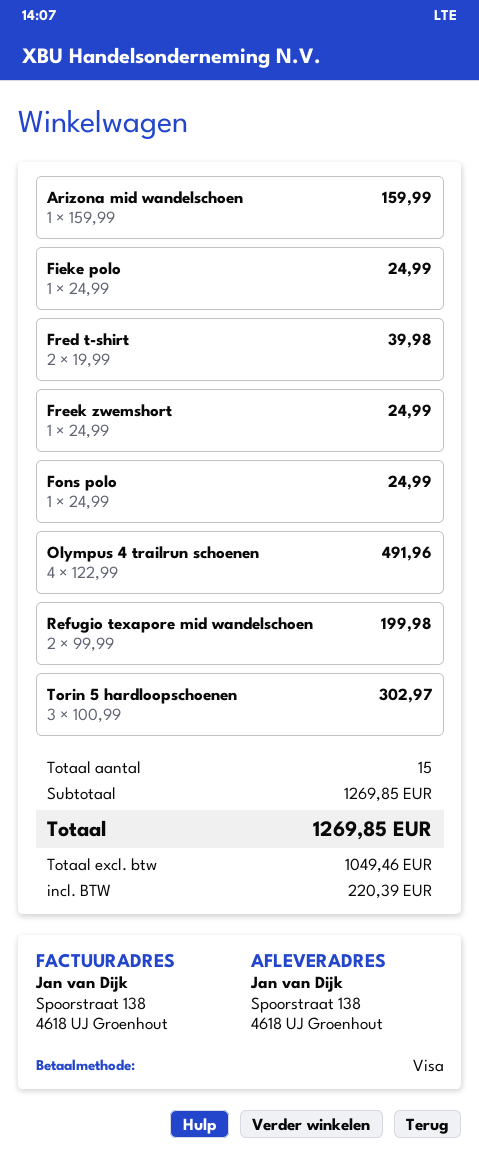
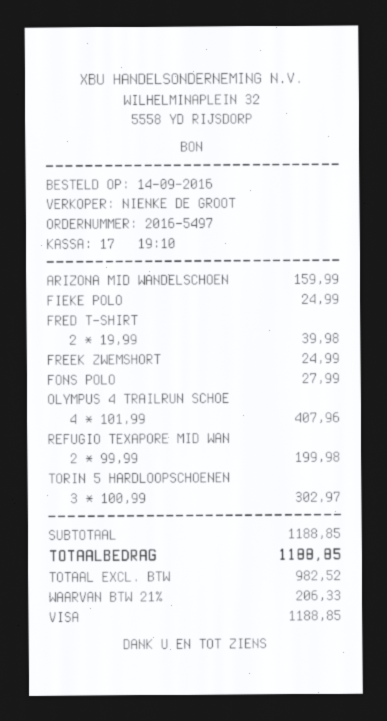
Fons polo: 1 x 24.99 = 24.99 -> 1 x 27.99 = 27.99
Olympus 4 trailrun schoenen: 4 x 122.99 = 491.96 -> 4 x 101.99 = 407.96
subtotal: 1269.85 -> 1188.85
net: 1049.46 -> 982.52
tax: 220.39 -> 206.33
total: 1269.85 -> 1188.85

